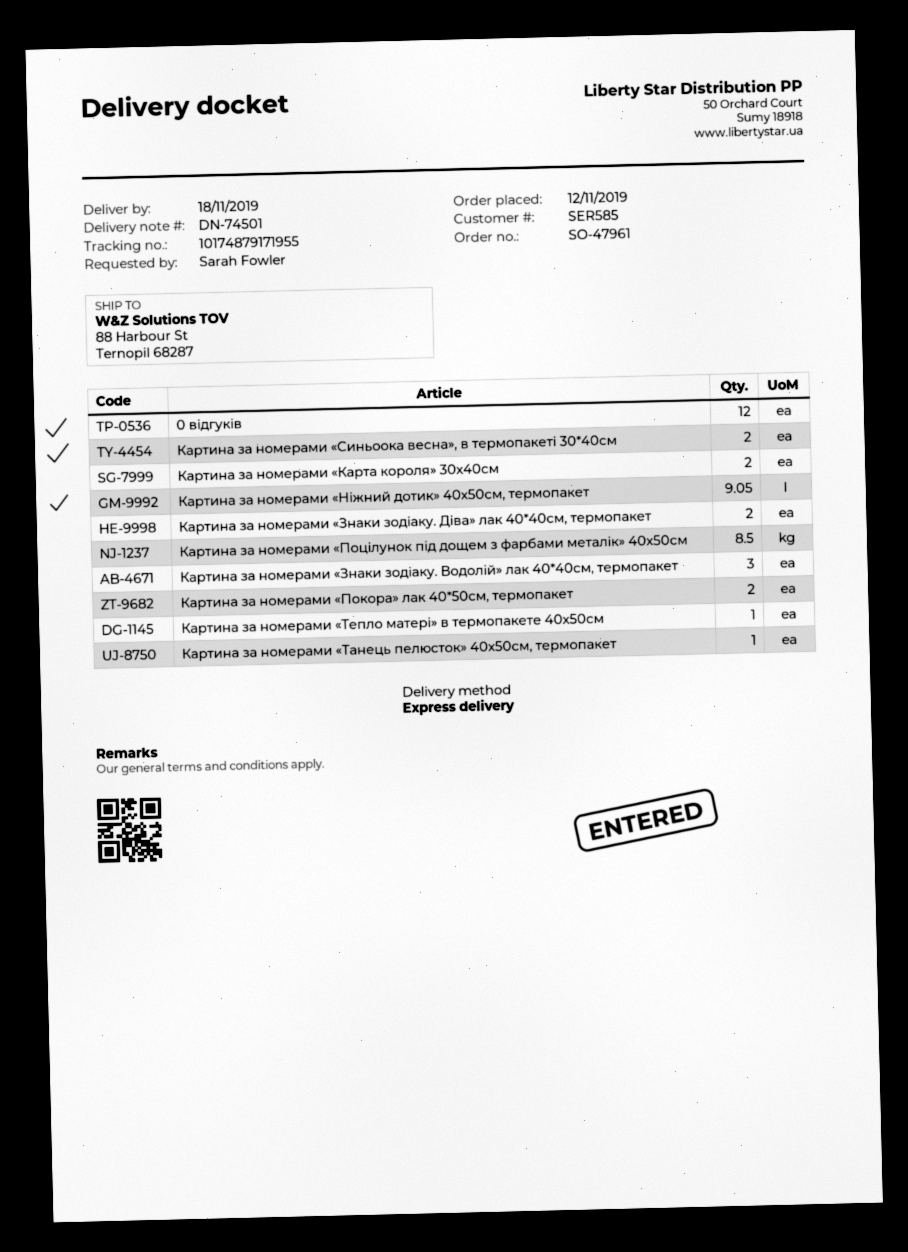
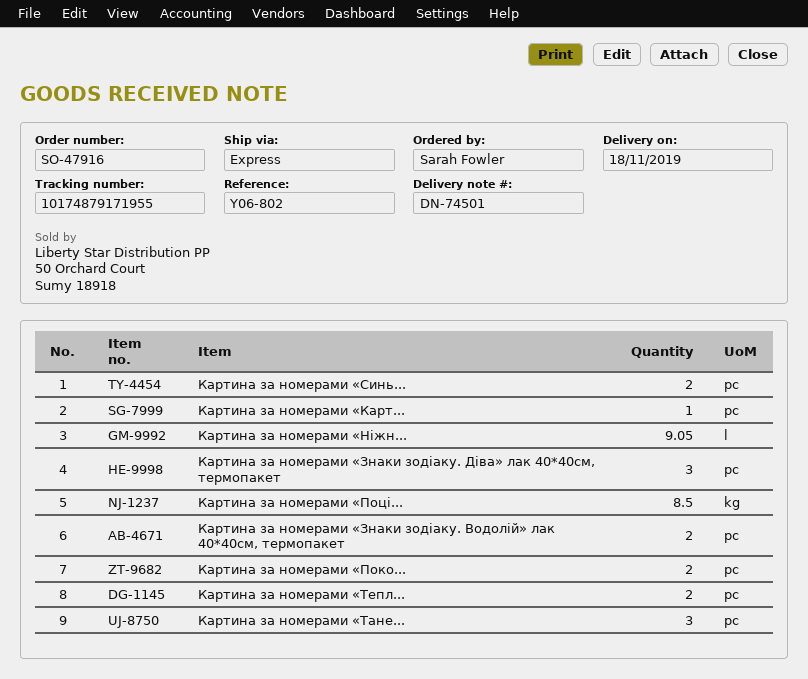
order number: SO-47961 -> SO-47916
0 відгуків: 12 -> none
Картина за номерами «Карта короля» 30х40см: 2 -> 1
Картина за номерами «Знаки зодіаку. Діва» лак 40*40см, термопакет: 2 -> 3
Картина за номерами «Знаки зодіаку. Водолій» лак 40*40см, термопакет: 3 -> 2
Картина за номерами «Тепло матері» в термопакете 40х50см: 1 -> 2
Картина за номерами «Танець пелюсток» 40х50см, термопакет: 1 -> 3

